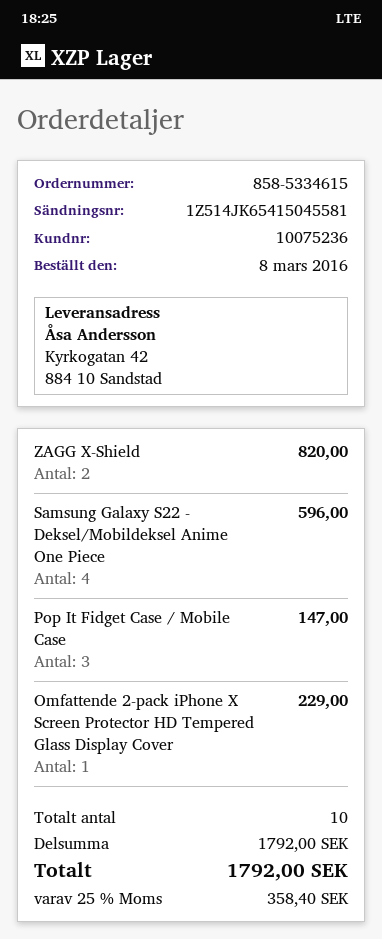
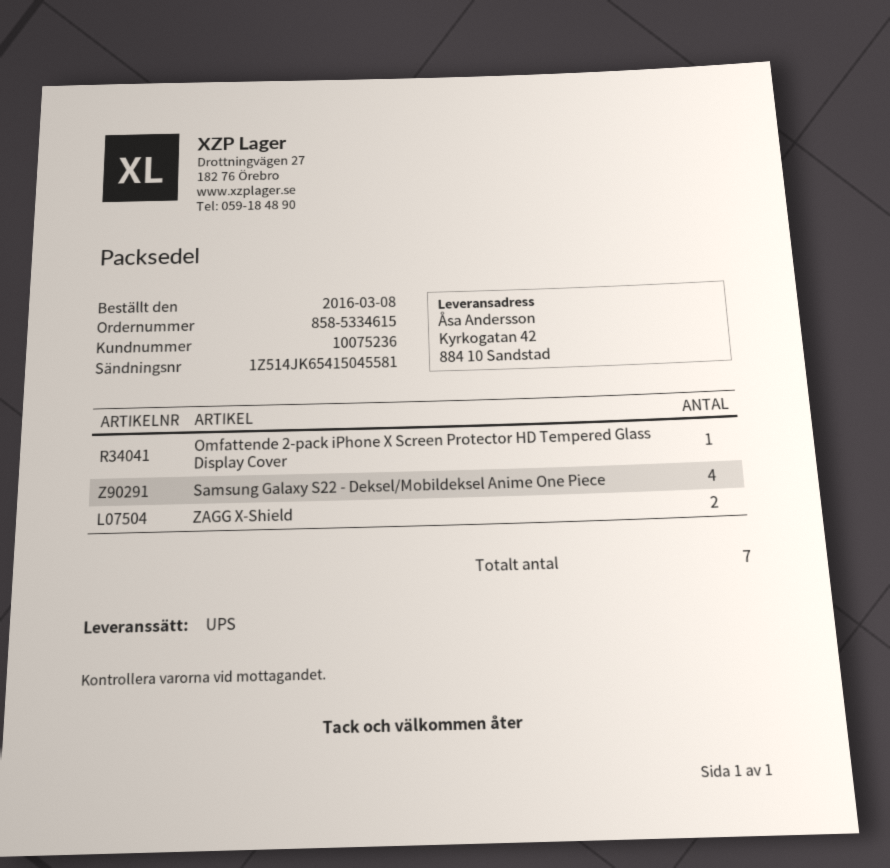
Pop It Fidget Case / Mobile Case: 3 -> none
total quantity: 10 -> 7

